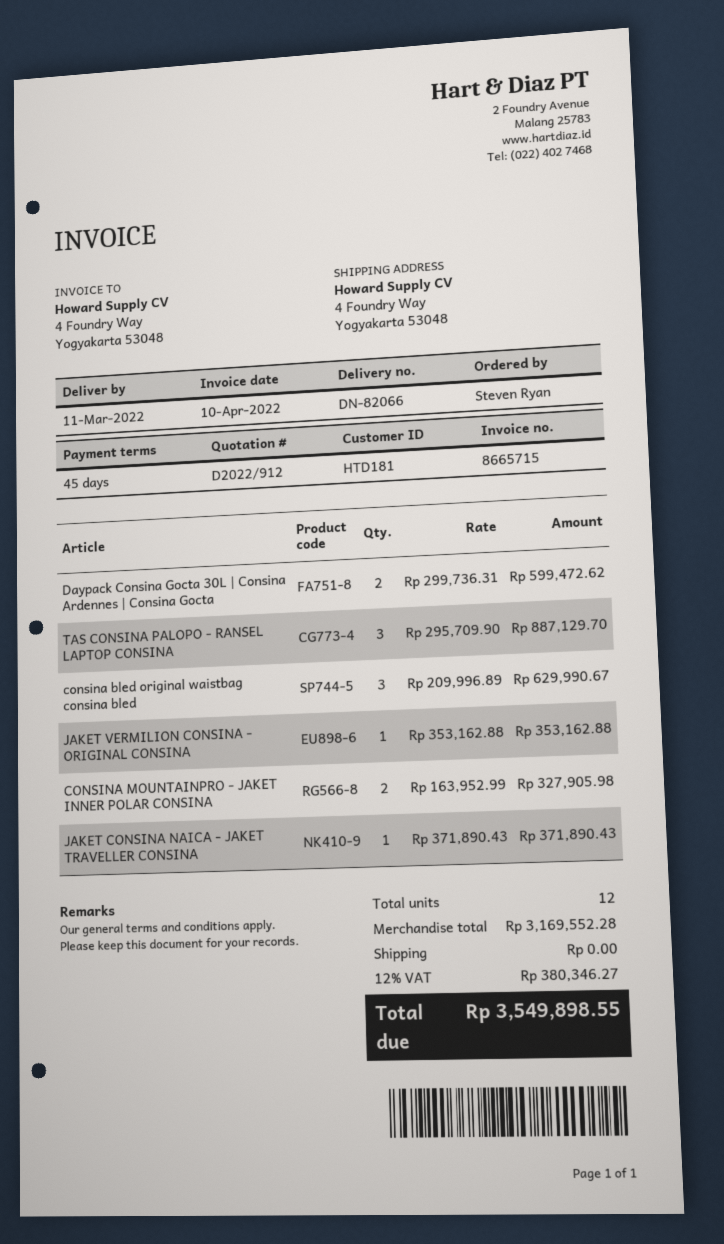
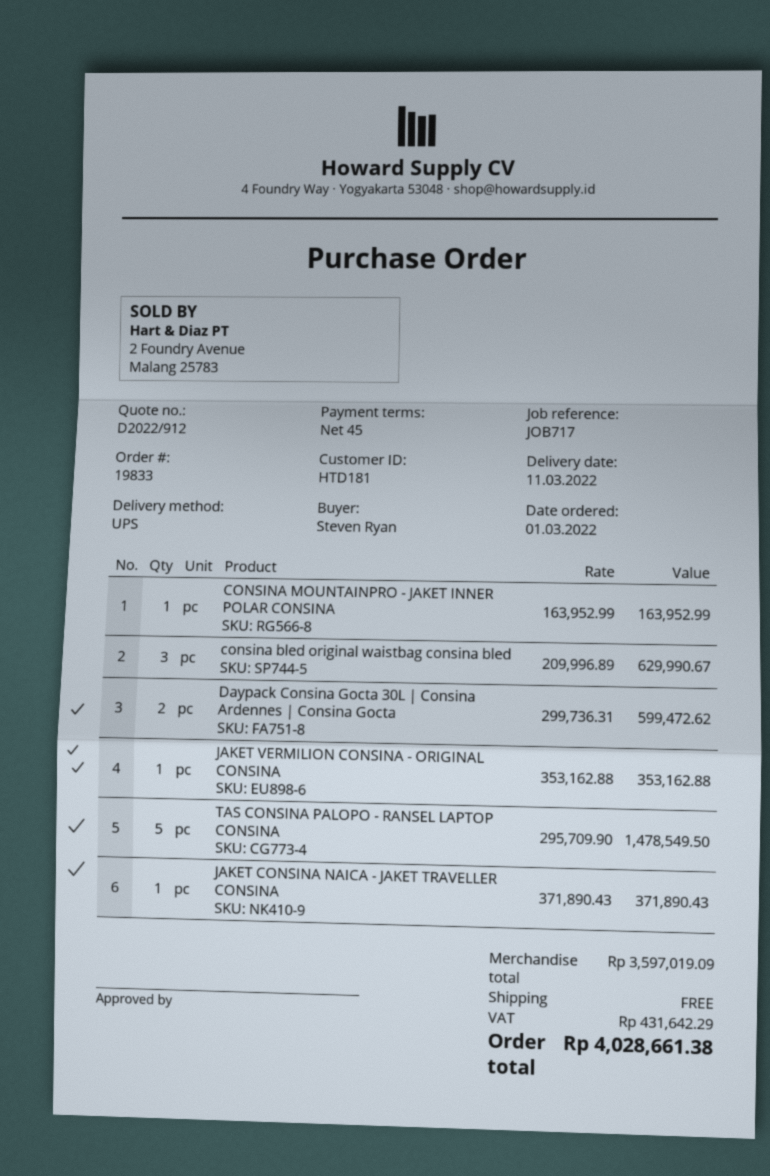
TAS CONSINA PALOPO - RANSEL LAPTOP CONSINA: 3 x 295709.90 = 887129.70 -> 5 x 295709.90 = 1478549.50
CONSINA MOUNTAINPRO - JAKET INNER POLAR CONSINA: 2 x 163952.99 = 327905.98 -> 1 x 163952.99 = 163952.99
subtotal: 3169552.28 -> 3597019.09
tax: 380346.27 -> 431642.29
total: 3549898.55 -> 4028661.38

